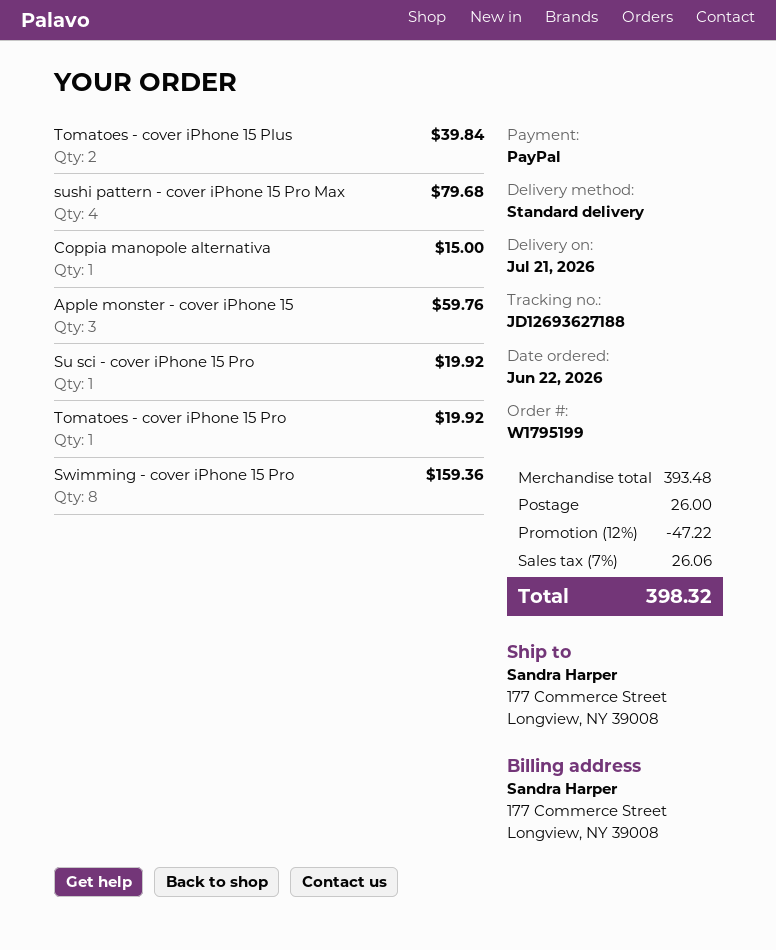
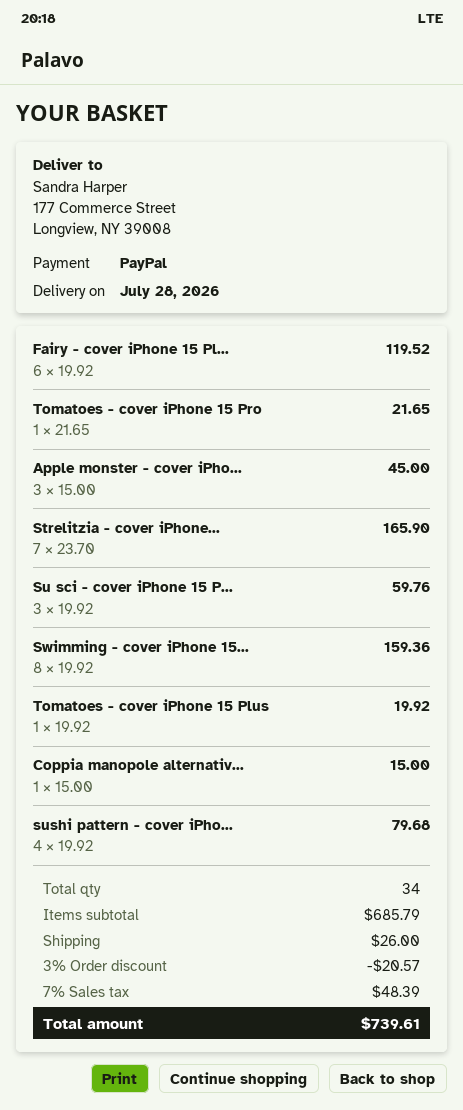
delivery date: 2026-07-21 -> 2026-07-28
Tomatoes - cover iPhone 15 Plus: 2 for 39.84 -> 1 for 19.92
Apple monster - cover iPhone 15: 3 for 59.76 -> 3 for 45.00
Su sci - cover iPhone 15 Pro: 1 for 19.92 -> 3 for 59.76
Tomatoes - cover iPhone 15 Pro: 1 for 19.92 -> 1 for 21.65
Fairy - cover iPhone 15 Pl...: none -> 6 for 119.52
Strelitzia - cover iPhone...: none -> 7 for 165.90
subtotal: 393.48 -> 685.79
discount: 12% = 47.22 -> 3% = 20.57
tax: 7% = 26.06 -> 7% = 48.39
total: 398.32 -> 739.61

